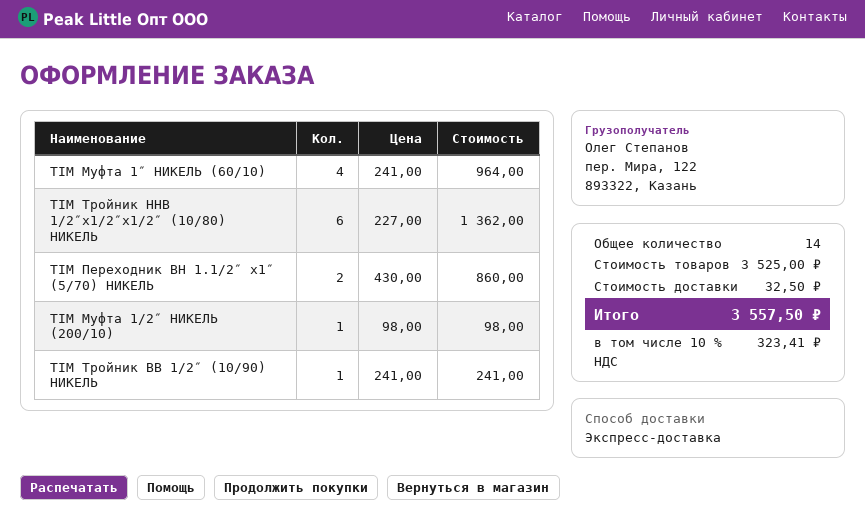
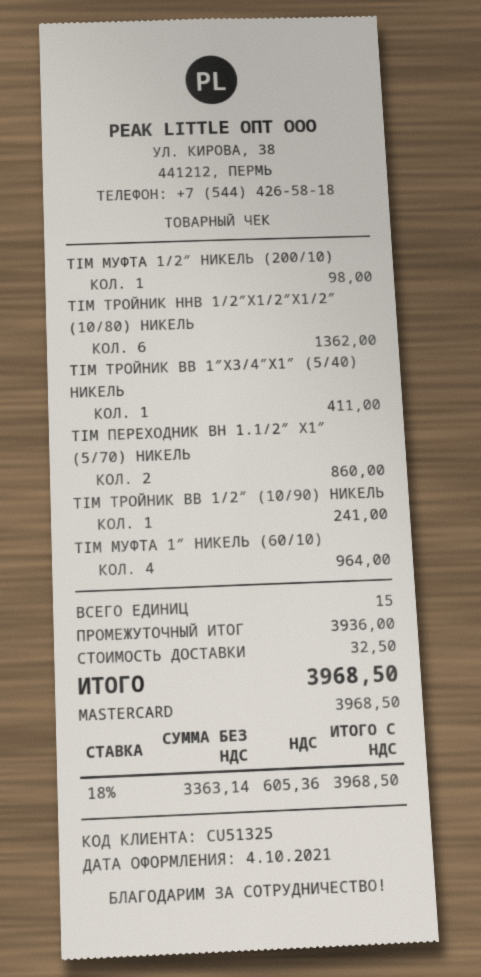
TIM ТРОЙНИК ВВ 1″X3/4″X1″ (5/40) НИКЕЛЬ: none -> 1 for 411.00
total quantity: 14 -> 15
subtotal: 3525.00 -> 3936.00
tax: 10% = 323.41 -> 18% = 605.36
total: 3557.50 -> 3968.50

